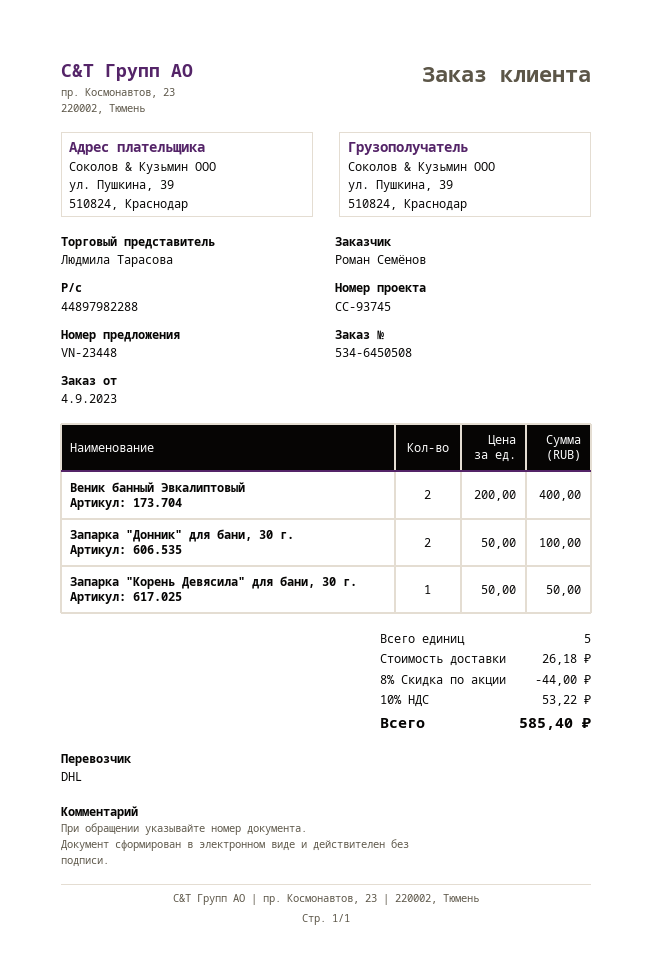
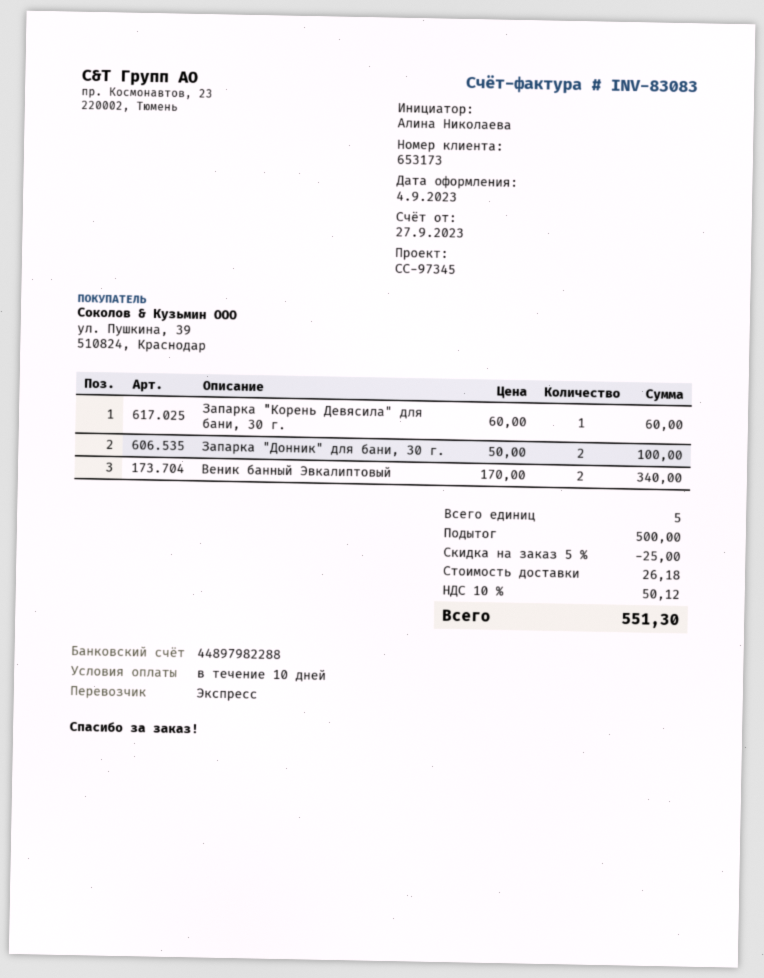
reference: CC-93745 -> CC-97345
ordered by: Роман Семёнов -> Алина Николаева
shipping method: DHL -> express
Веник банный Эвкалиптовый: 2 x 200.00 = 400.00 -> 2 x 170.00 = 340.00
Запарка "Корень Девясила" для бани, 30 г.: 1 x 50.00 = 50.00 -> 1 x 60.00 = 60.00
discount: 8% = 44.00 -> 5% = 25.00
tax: 10% = 53.22 -> 10% = 50.12
total: 585.40 -> 551.30

